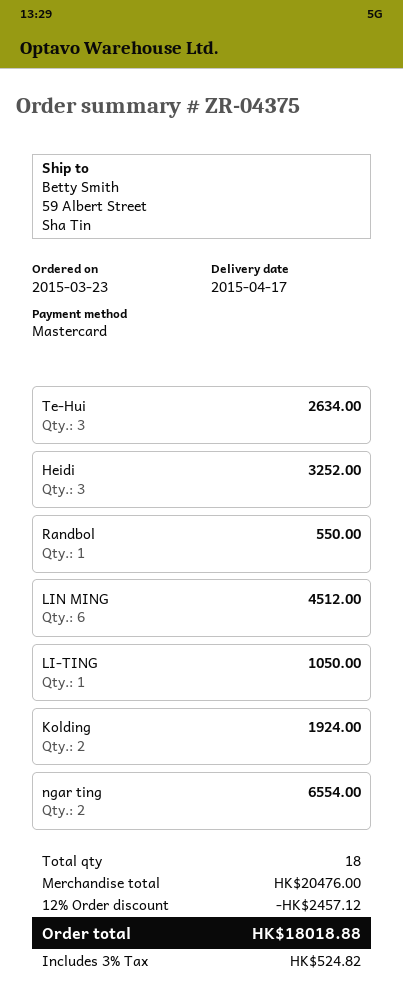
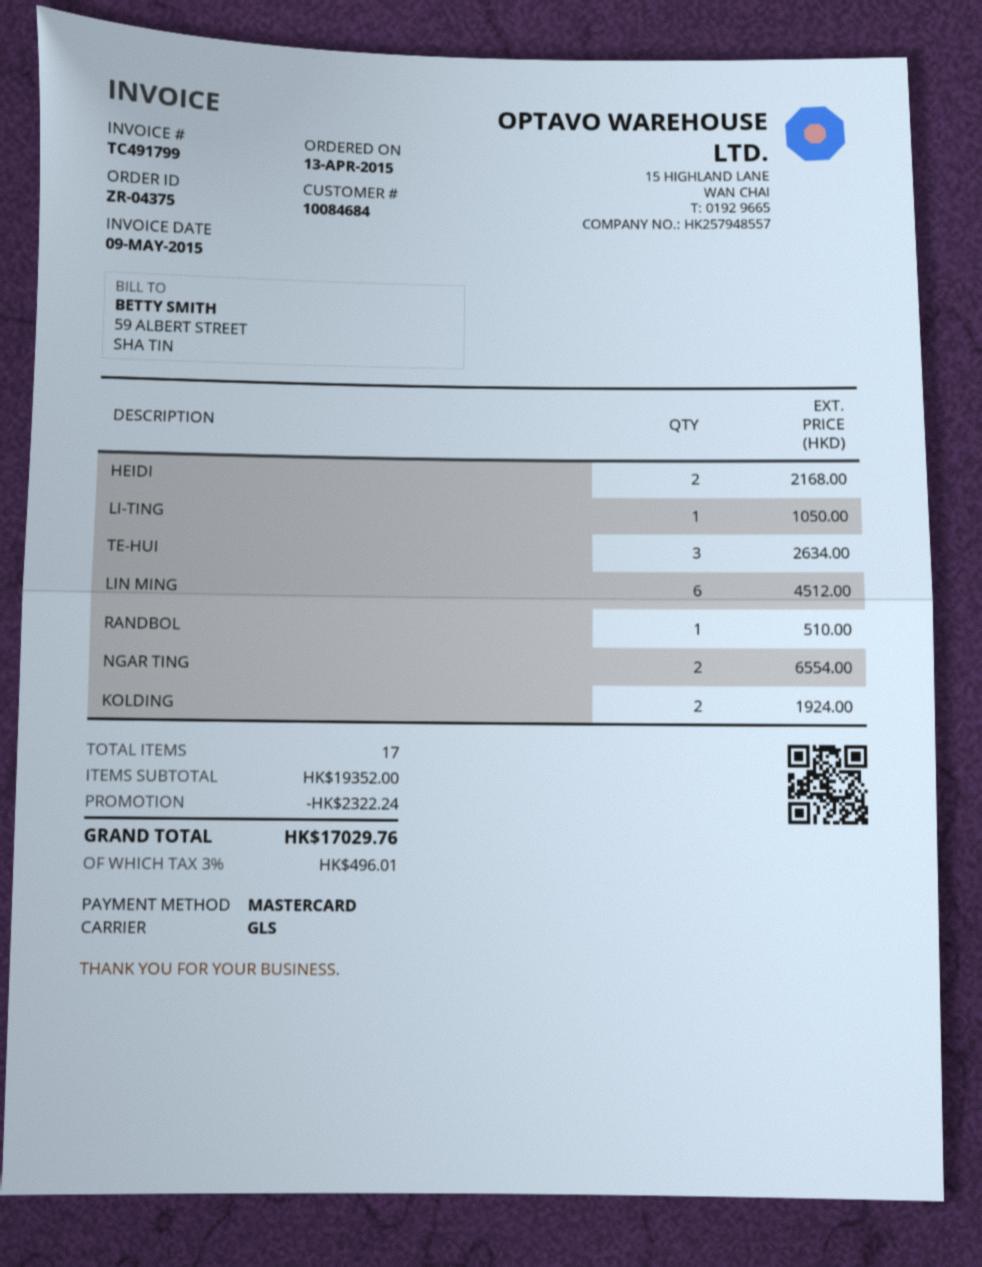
order date: 2015-03-23 -> 2015-04-13
Heidi: 3 for 3252.00 -> 2 for 2168.00
Randbol: 1 for 550.00 -> 1 for 510.00
total quantity: 18 -> 17
subtotal: 20476.00 -> 19352.00
discount: 2457.12 -> 2322.24
tax: 3% = 524.82 -> 3% = 496.01
total: 18018.88 -> 17029.76

